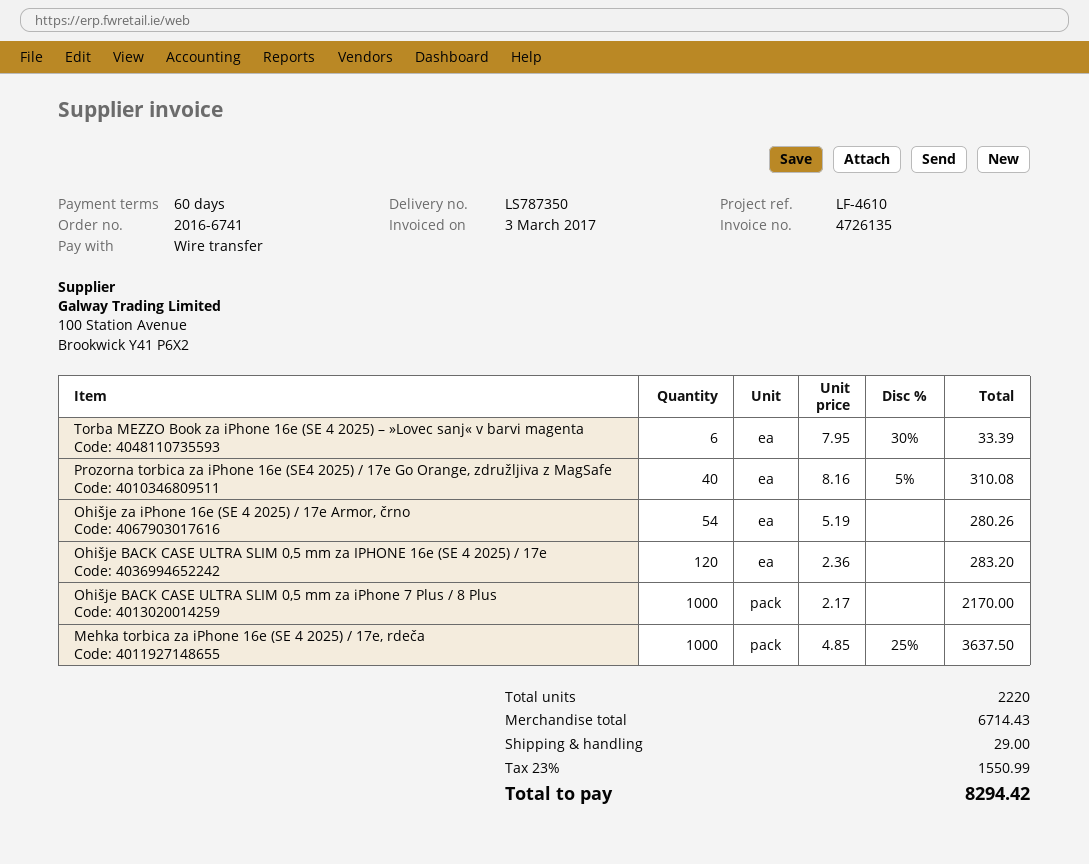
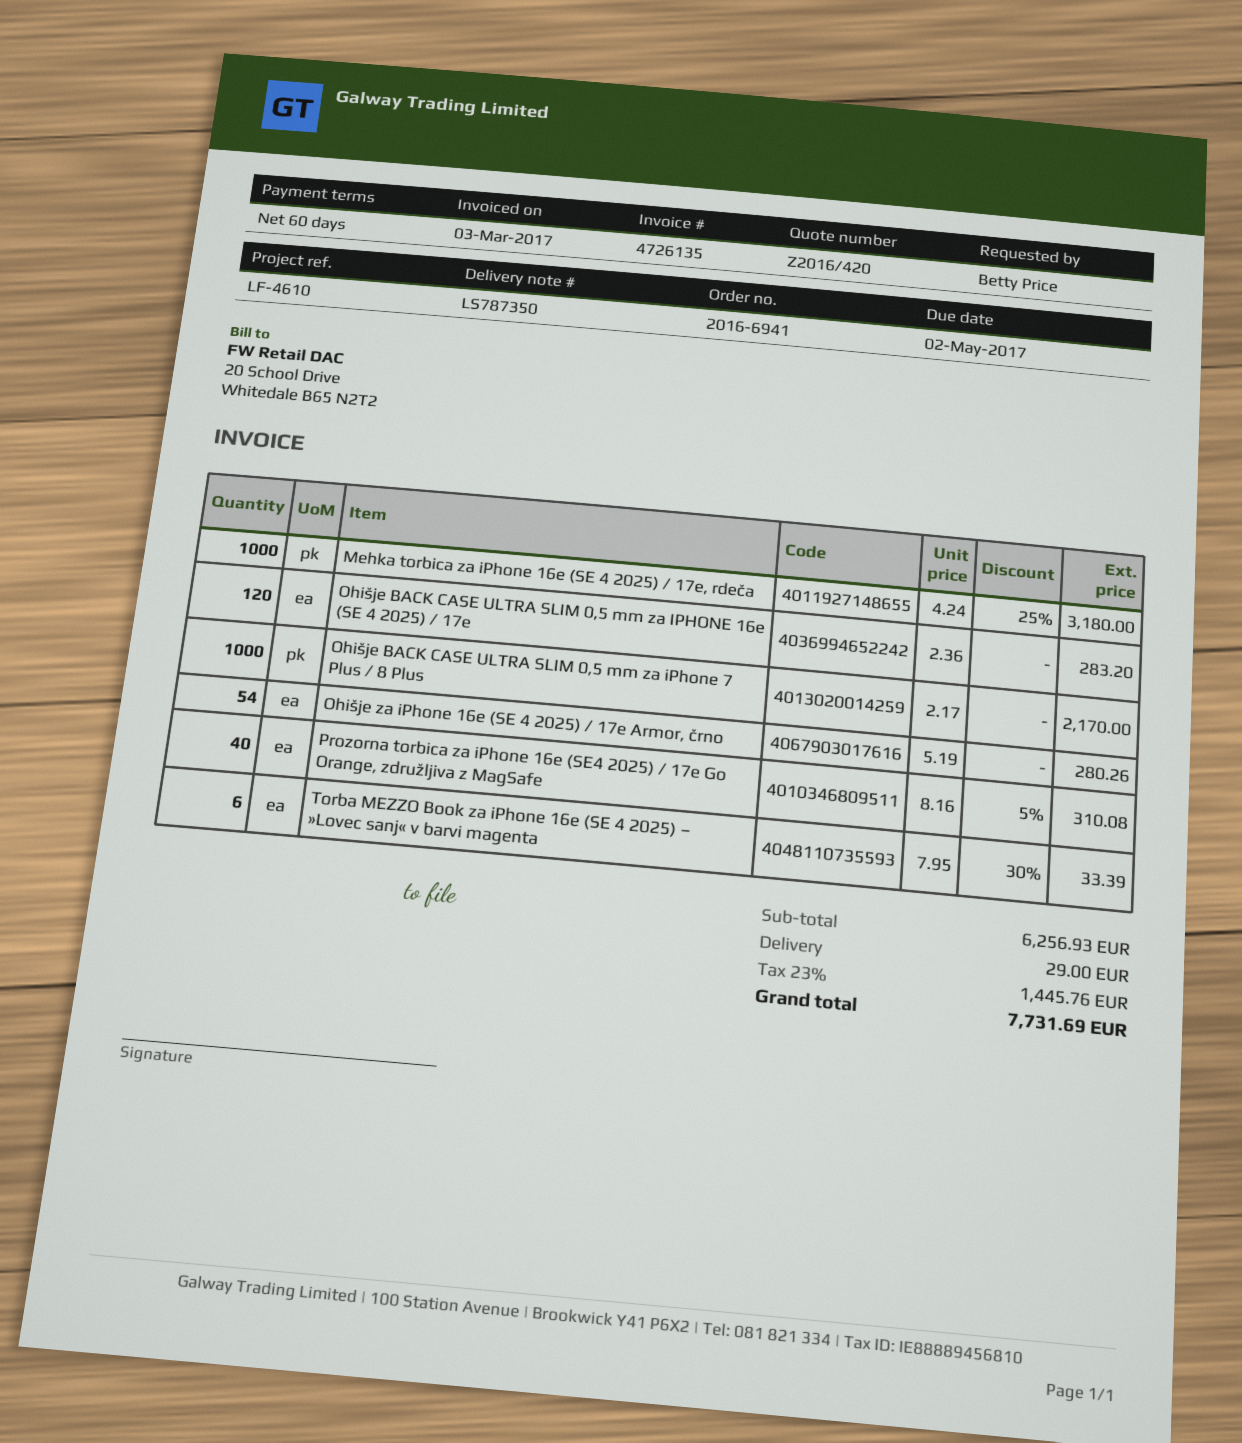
order number: 2016-6741 -> 2016-6941
Mehka torbica za iPhone 16e (SE 4 2025) / 17e, rdeča: 1000 x 4.85 - 25% = 3637.50 -> 1000 x 4.24 - 25% = 3180.00
subtotal: 6714.43 -> 6256.93
tax: 23% = 1550.99 -> 23% = 1445.76
total: 8294.42 -> 7731.69

